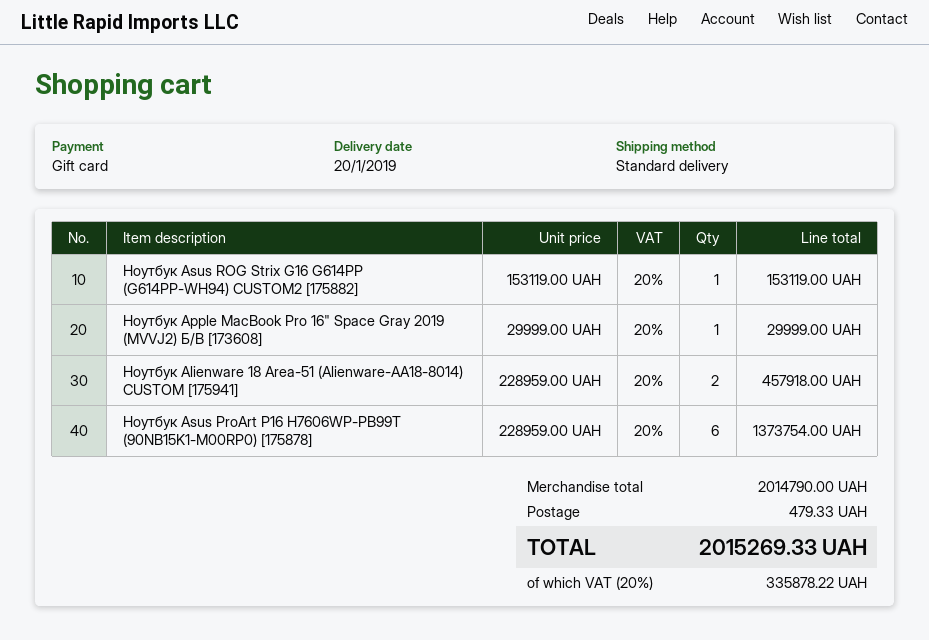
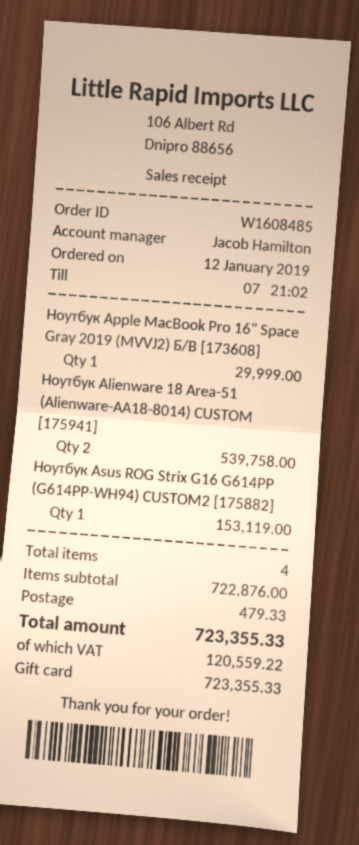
Ноутбук Alienware 18 Area-51 (Alienware-AA18-8014) CUSTOM [175941]: 2 for 457918.00 -> 2 for 539758.00
Ноутбук Asus ProArt P16 H7606WP-PB99T (90NB15K1-M00RP0) [175878]: 6 for 1373754.00 -> none
subtotal: 2014790.00 -> 722876.00
tax: 335878.22 -> 120559.22
total: 2015269.33 -> 723355.33

